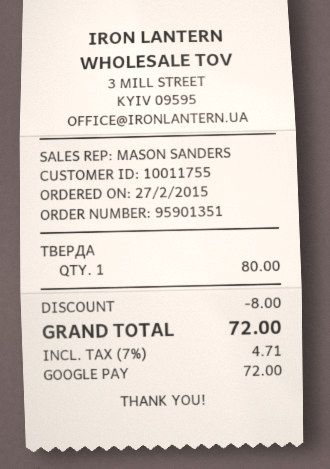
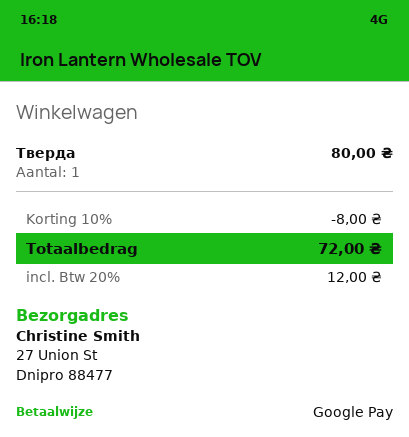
tax: 7% = 4.71 -> 20% = 12.00

